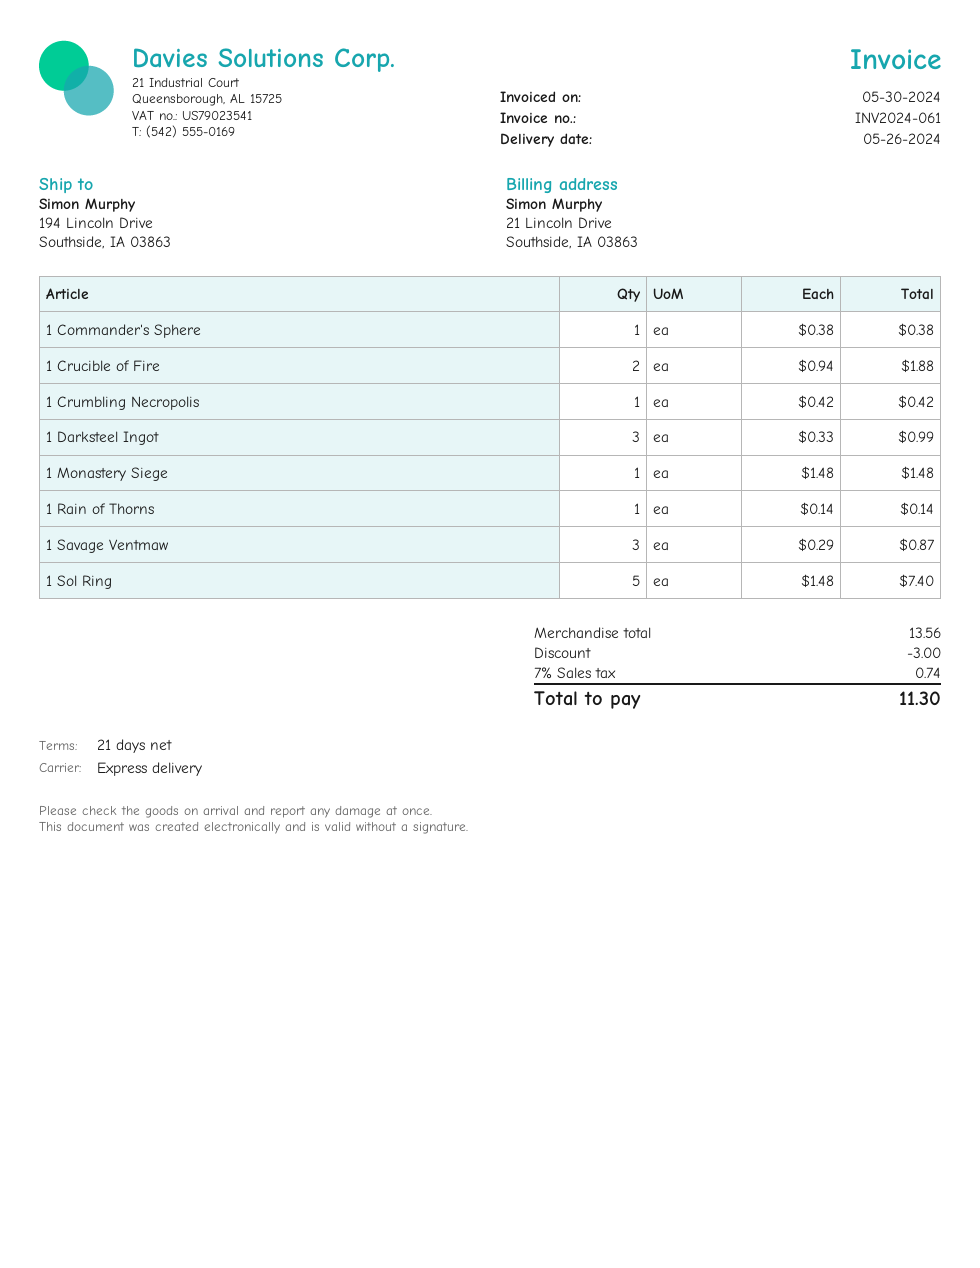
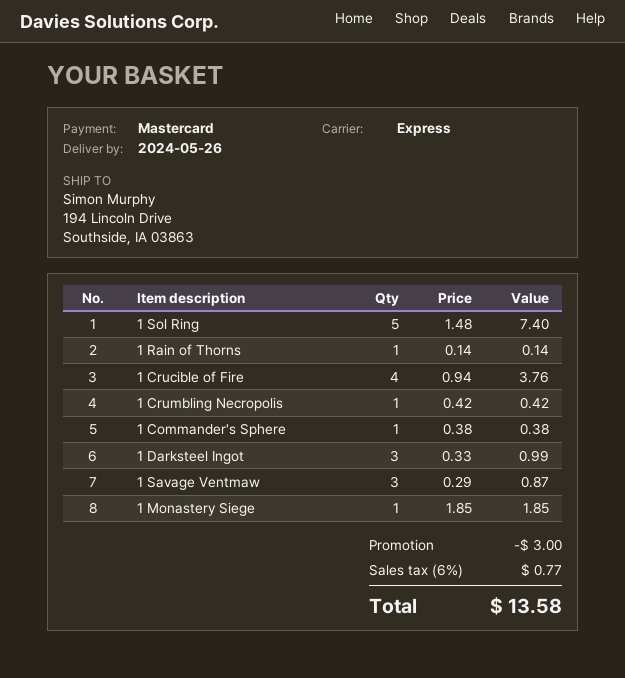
1 Crucible of Fire: 2 x 0.94 = 1.88 -> 4 x 0.94 = 3.76
1 Monastery Siege: 1 x 1.48 = 1.48 -> 1 x 1.85 = 1.85
tax: 7% = 0.74 -> 6% = 0.77
total: 11.30 -> 13.58

